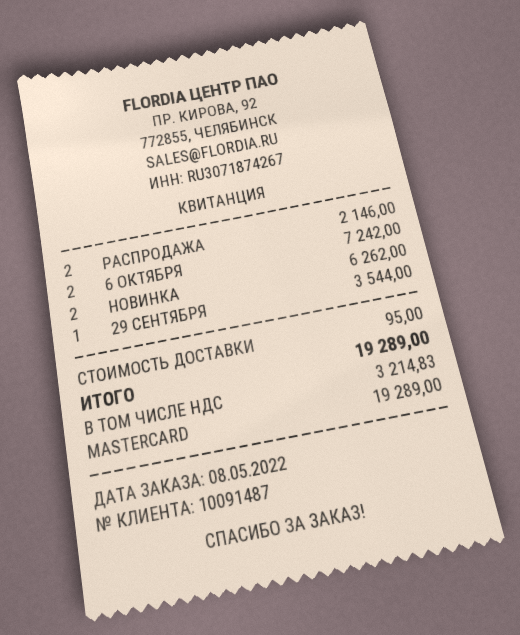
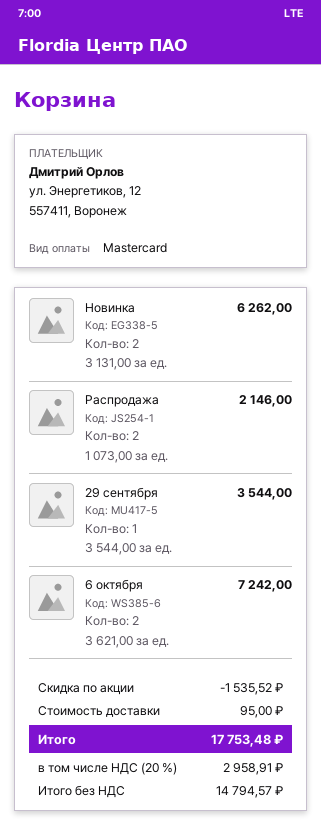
discount: none -> 1535.52
tax: 3214.83 -> 2958.91
total: 19289.00 -> 17753.48

